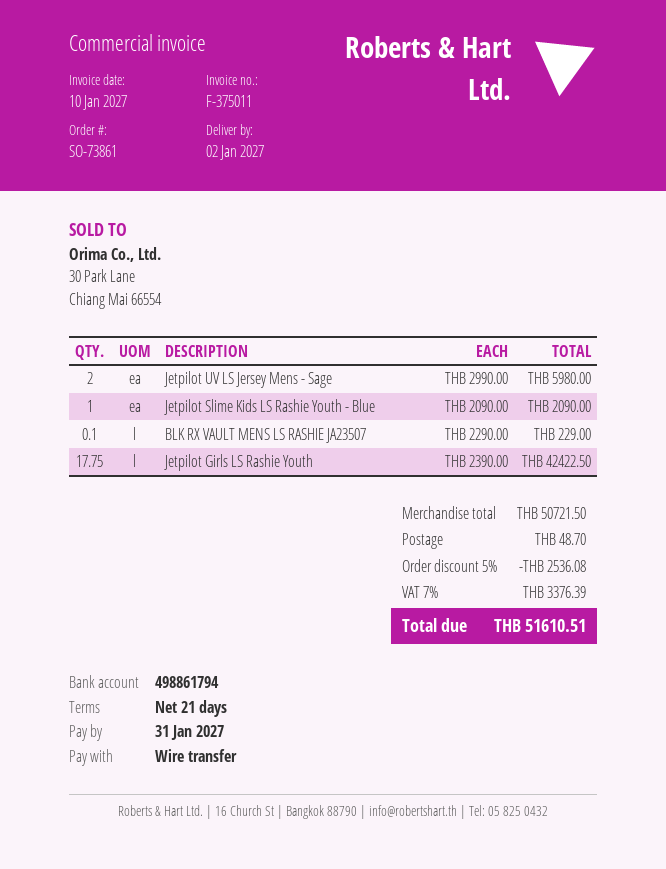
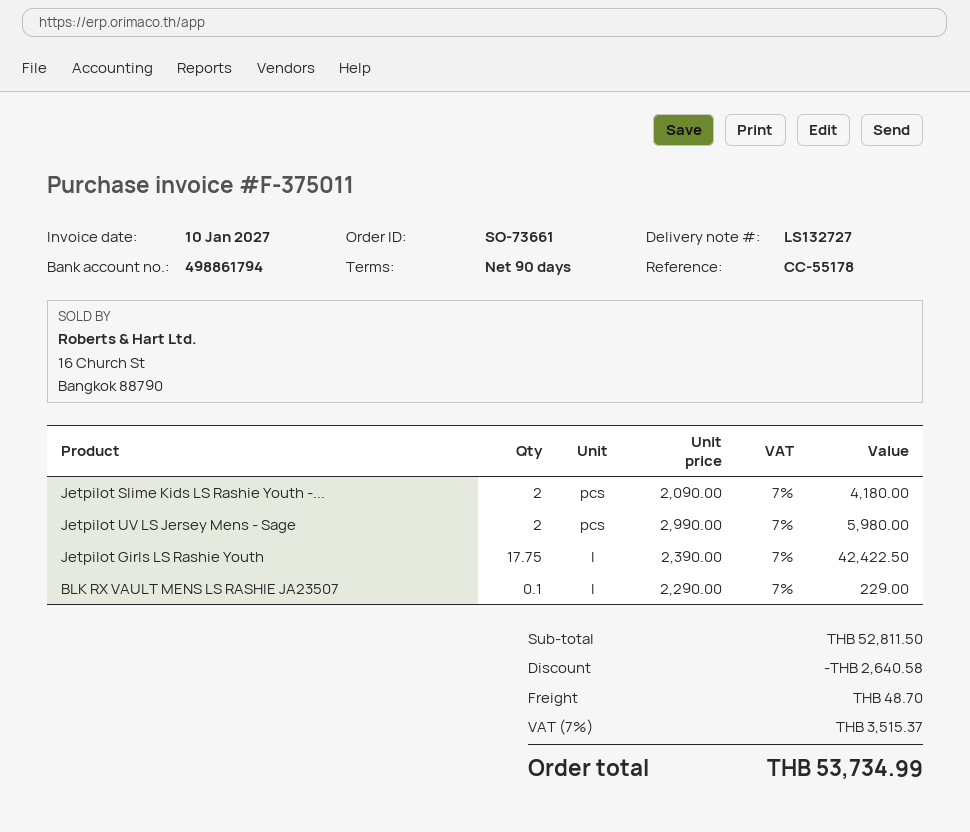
order number: SO-73861 -> SO-73661
payment terms: 21 days -> 90 days
Jetpilot Slime Kids LS Rashie Youth - Blue: 1 x 2090.00 = 2090.00 -> 2 x 2090.00 = 4180.00
subtotal: 50721.50 -> 52811.50
discount: 2536.08 -> 2640.58
tax: 7% = 3376.39 -> 7% = 3515.37
total: 51610.51 -> 53734.99

